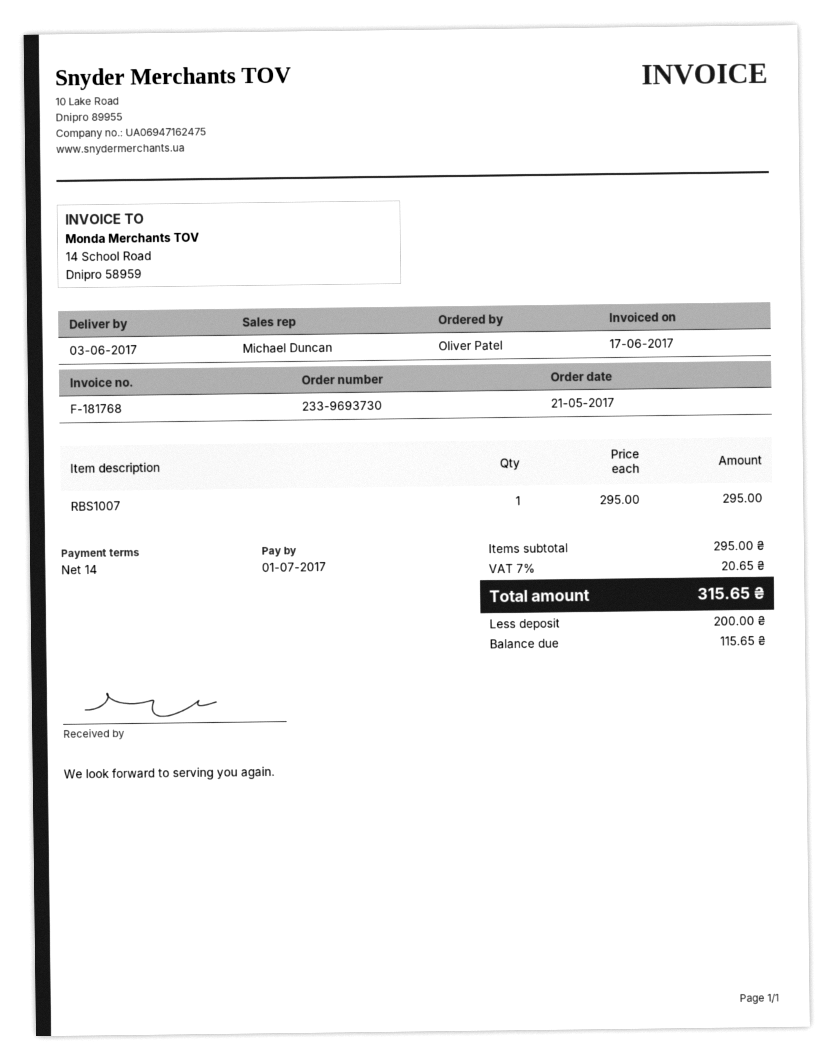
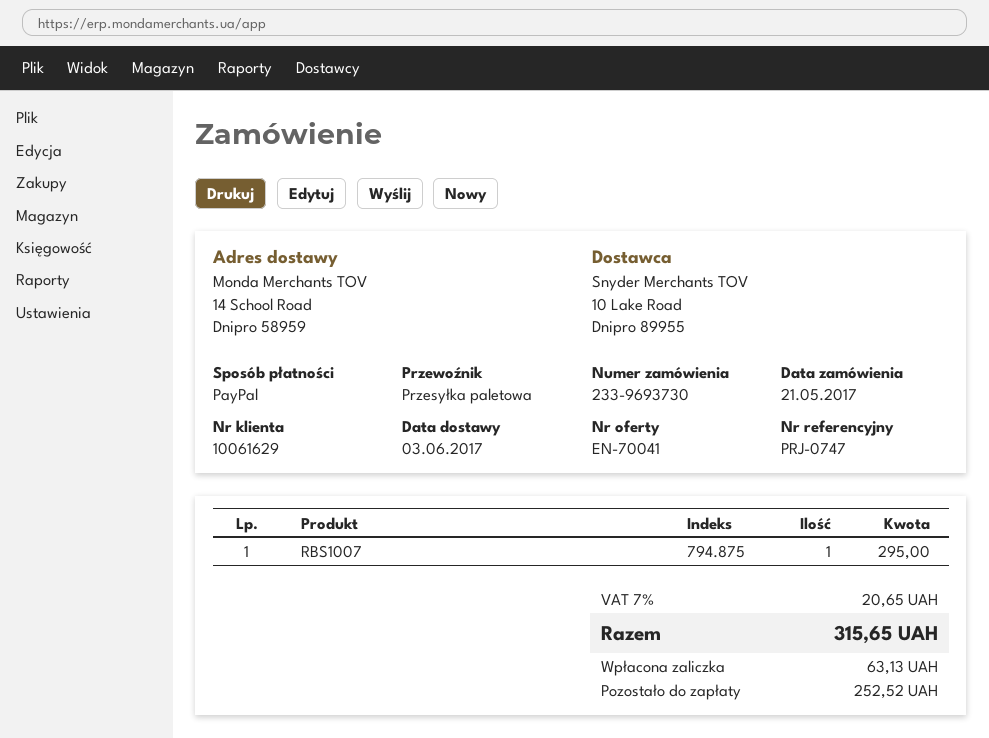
deposit: 200.00 -> 63.13
balance: 115.65 -> 252.52

